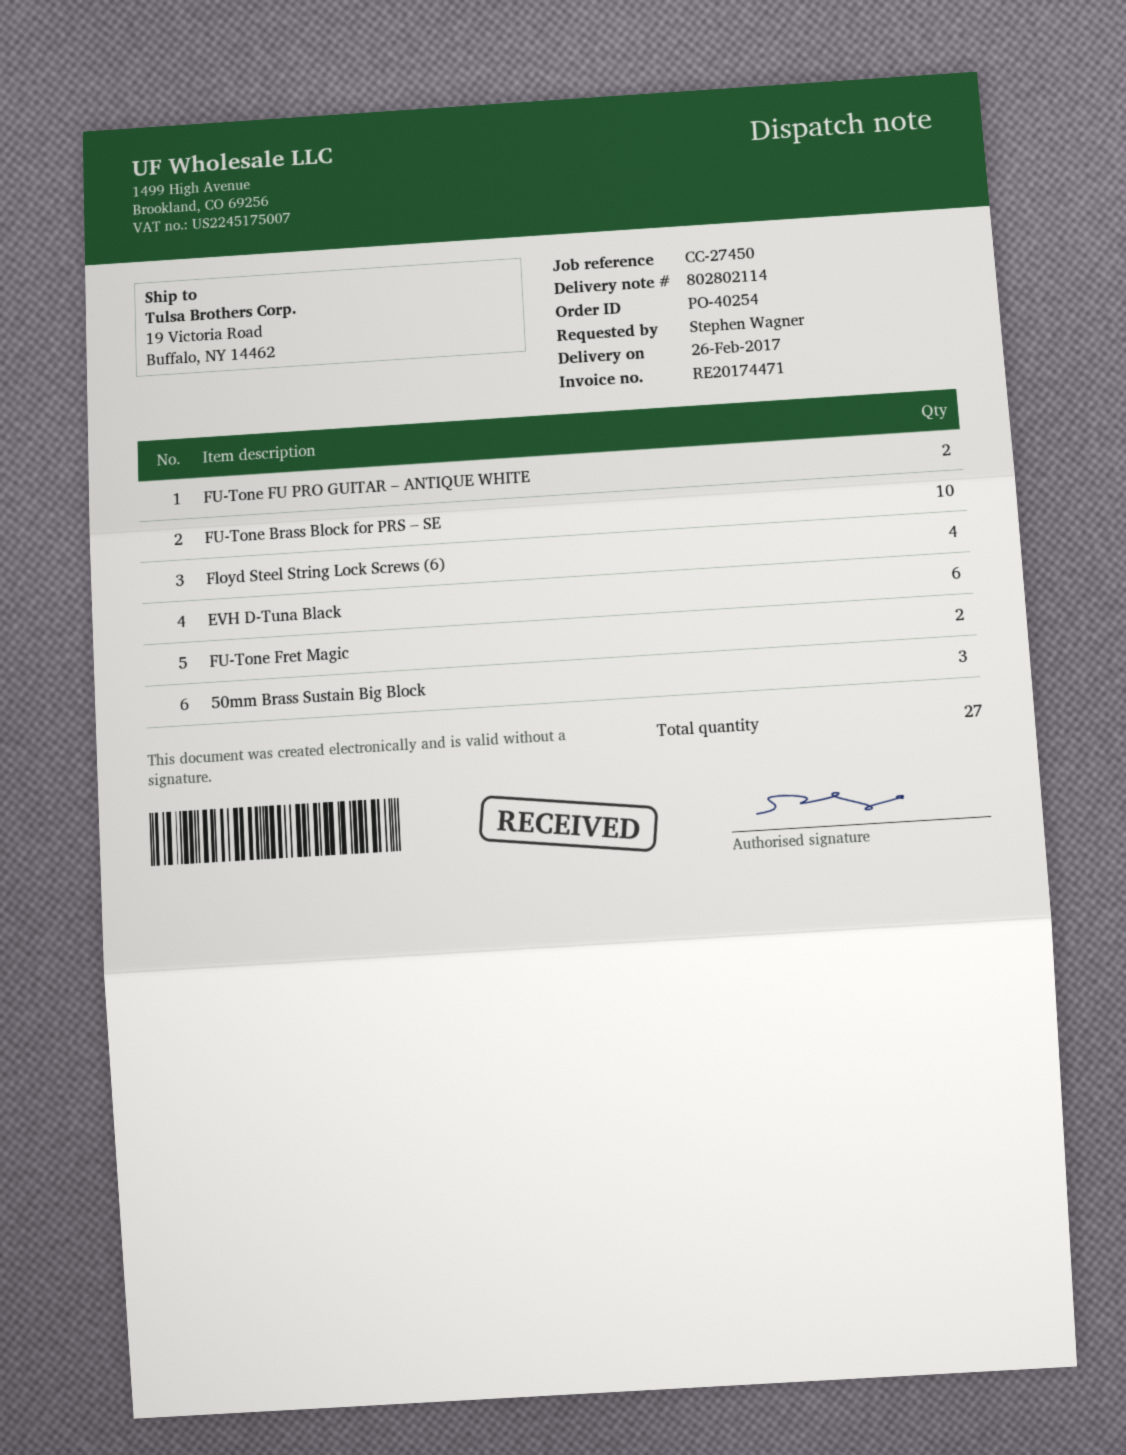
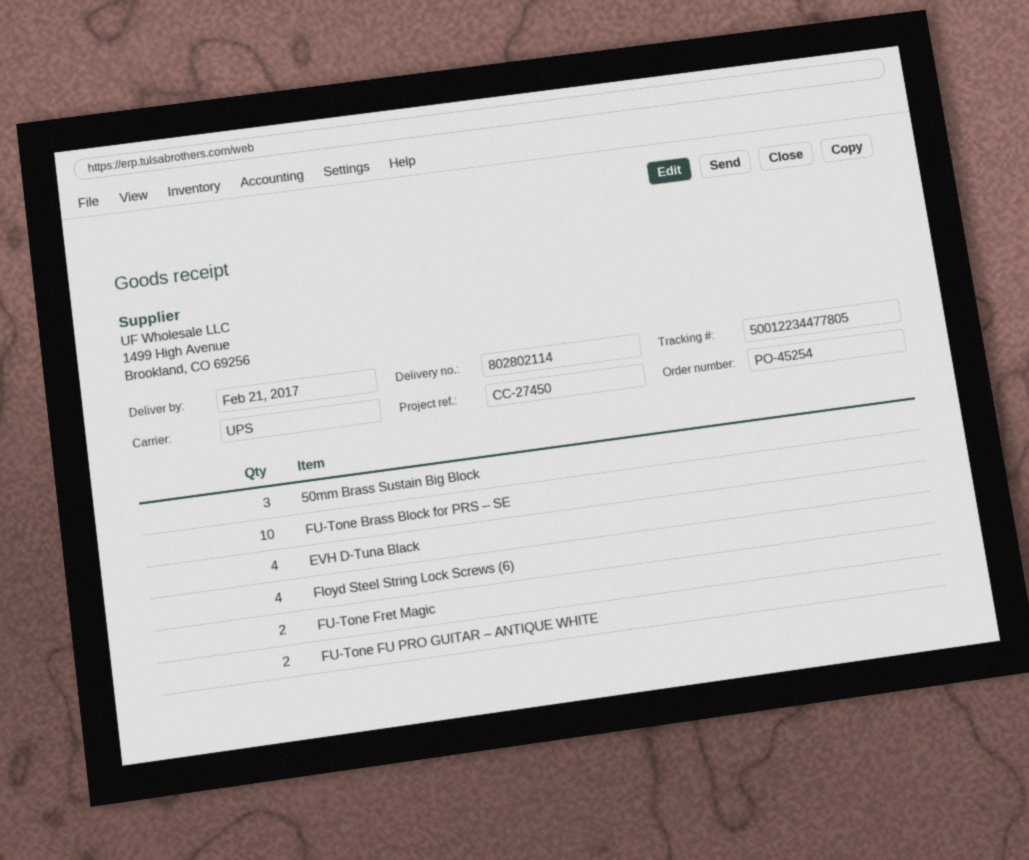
order number: PO-40254 -> PO-45254
delivery date: 2017-02-26 -> 2017-02-21
EVH D-Tuna Black: 6 -> 4

